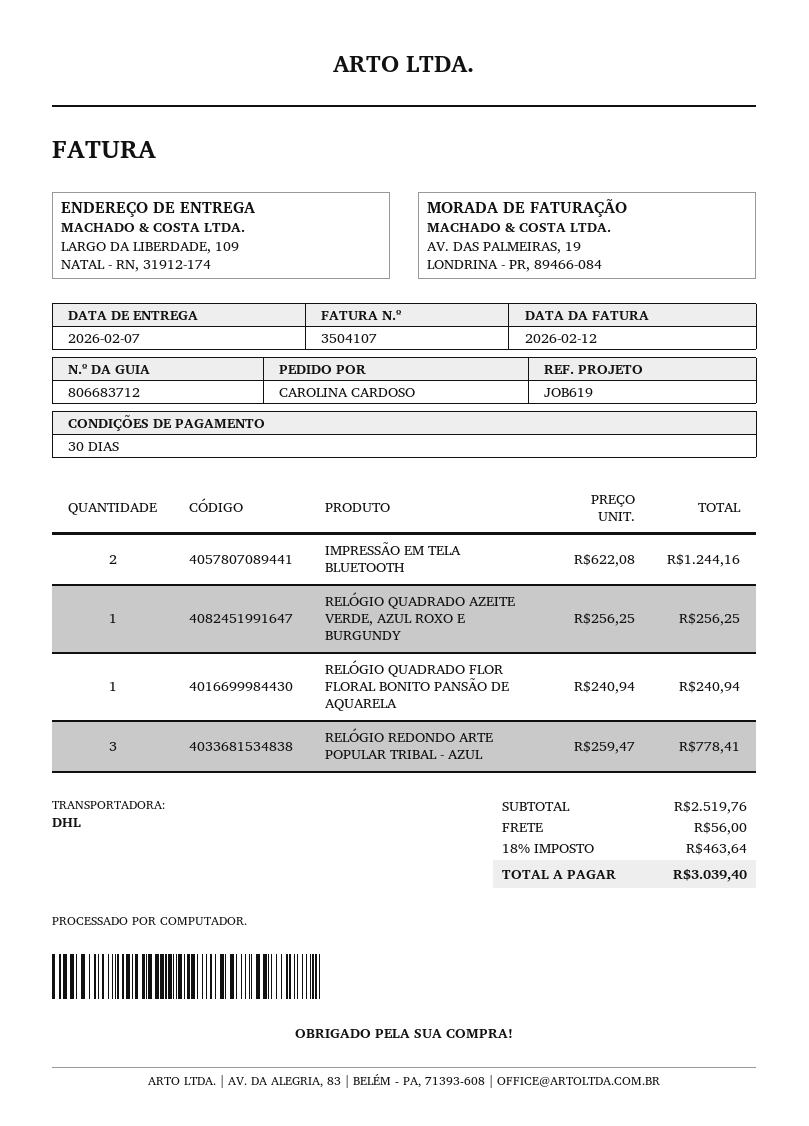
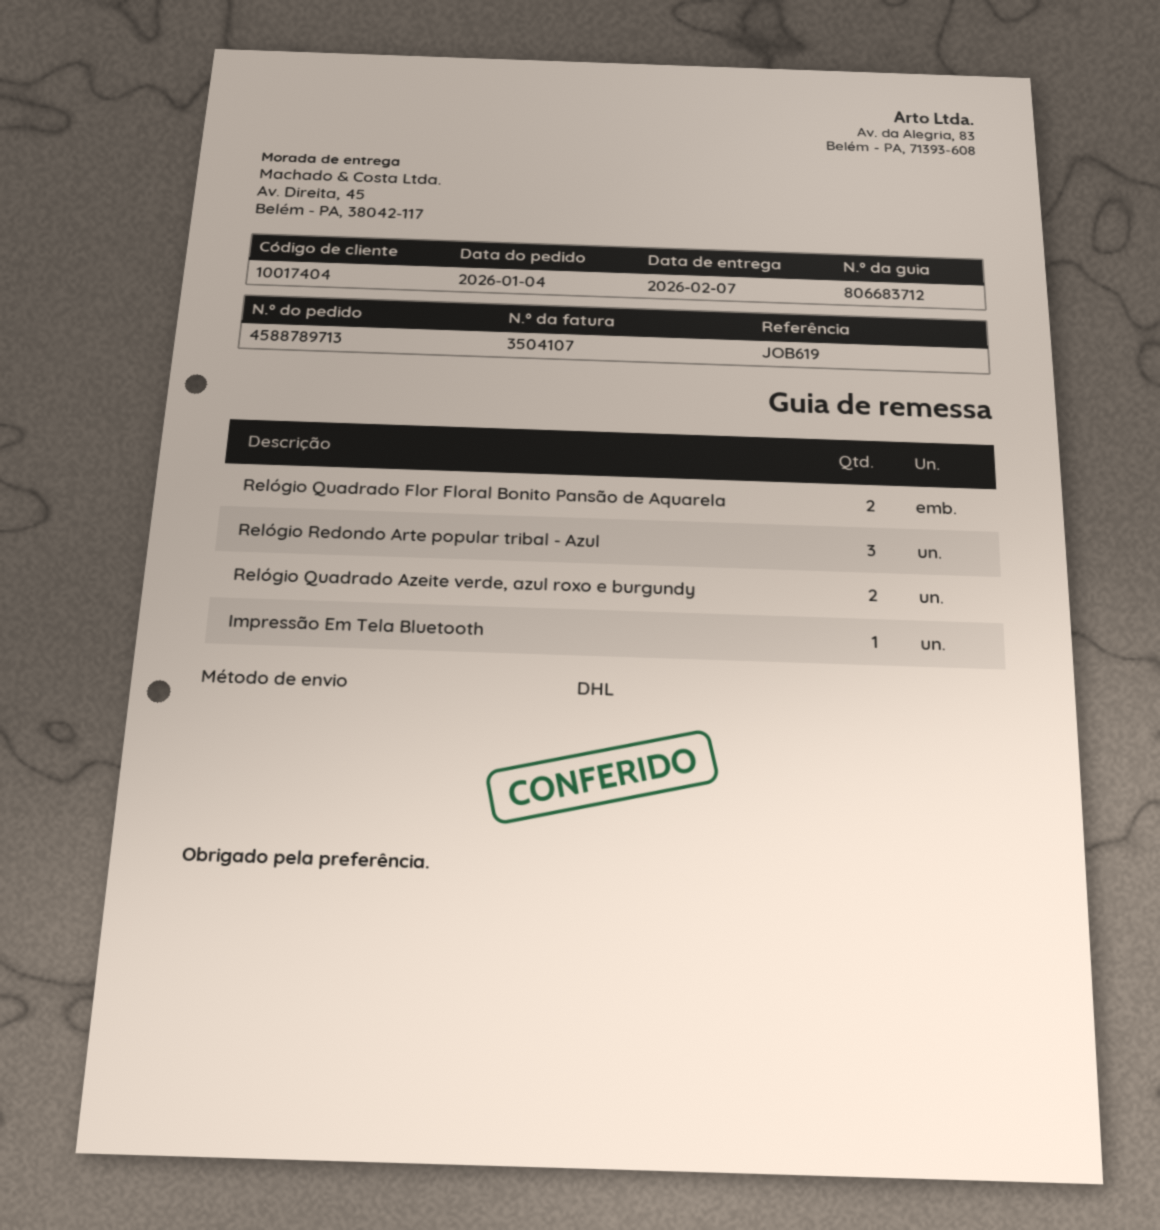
ship to: LARGO DA LIBERDADE, 109, NATAL - RN, 31912-174 -> Av. Direita, 45, Belém - PA, 38042-117
IMPRESSÃO EM TELA BLUETOOTH: 2 -> 1
RELÓGIO QUADRADO AZEITE VERDE, AZUL ROXO E BURGUNDY: 1 -> 2
RELÓGIO QUADRADO FLOR FLORAL BONITO PANSÃO DE AQUARELA: 1 -> 2

